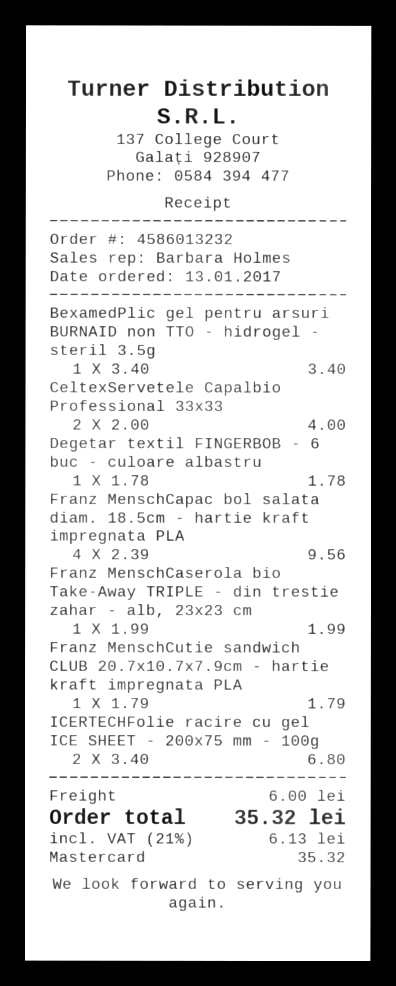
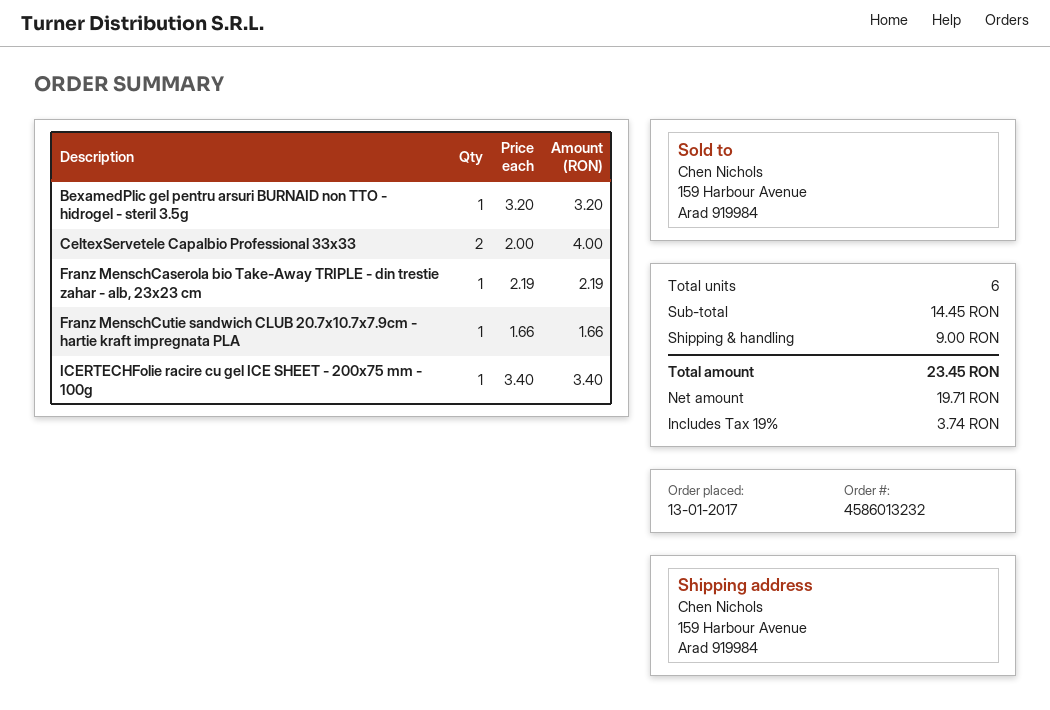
BexamedPlic gel pentru arsuri BURNAID non TTO - hidrogel - steril 3.5g: 1 x 3.40 = 3.40 -> 1 x 3.20 = 3.20
Degetar textil FINGERBOB - 6 buc - culoare albastru: 1 x 1.78 = 1.78 -> none
Franz MenschCapac bol salata diam. 18.5cm - hartie kraft impregnata PLA: 4 x 2.39 = 9.56 -> none
Franz MenschCaserola bio Take-Away TRIPLE - din trestie zahar - alb, 23x23 cm: 1 x 1.99 = 1.99 -> 1 x 2.19 = 2.19
Franz MenschCutie sandwich CLUB 20.7x10.7x7.9cm - hartie kraft impregnata PLA: 1 x 1.79 = 1.79 -> 1 x 1.66 = 1.66
ICERTECHFolie racire cu gel ICE SHEET - 200x75 mm - 100g: 2 x 3.40 = 6.80 -> 1 x 3.40 = 3.40
shipping: 6.00 -> 9.00
tax: 21% = 6.13 -> 19% = 3.74
total: 35.32 -> 23.45

